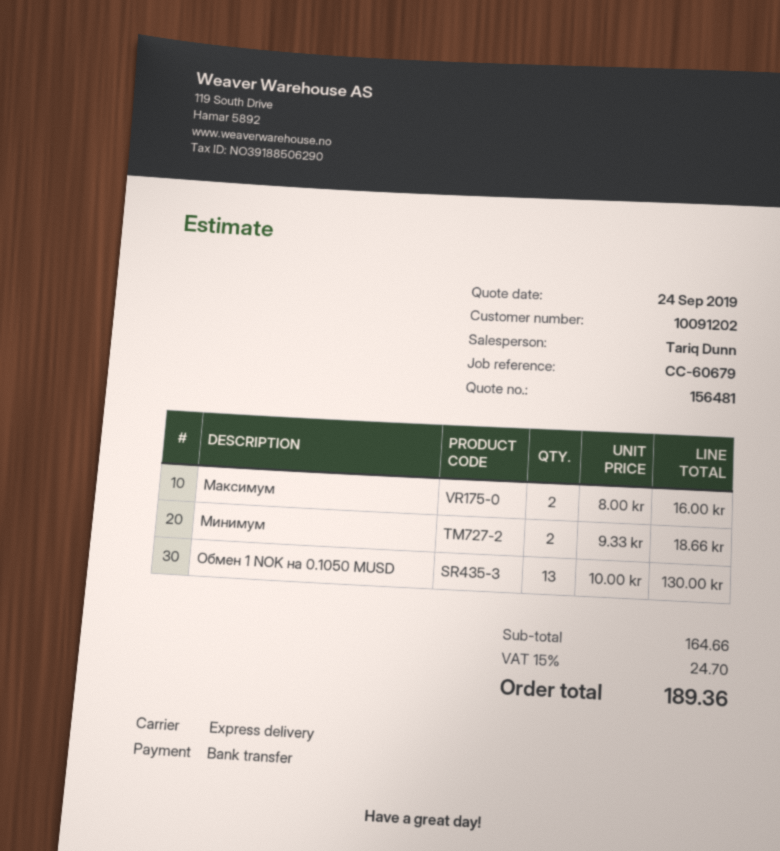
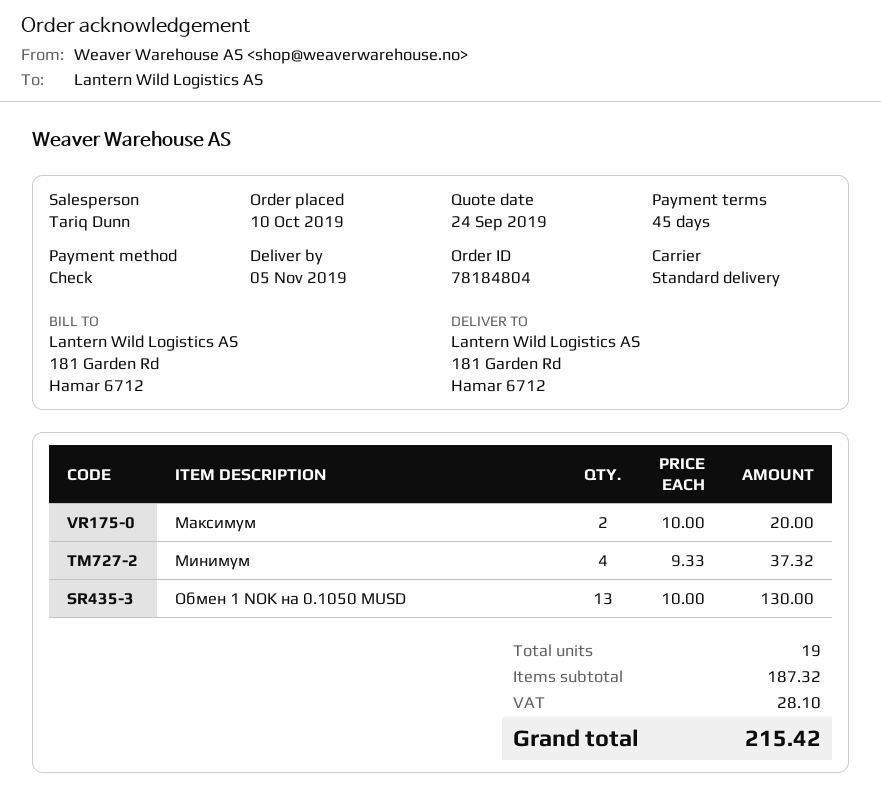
payment method: bank transfer -> cheque
shipping method: express -> standard
Максимум: 2 x 8.00 = 16.00 -> 2 x 10.00 = 20.00
Минимум: 2 x 9.33 = 18.66 -> 4 x 9.33 = 37.32
subtotal: 164.66 -> 187.32
tax: 24.70 -> 28.10
total: 189.36 -> 215.42

